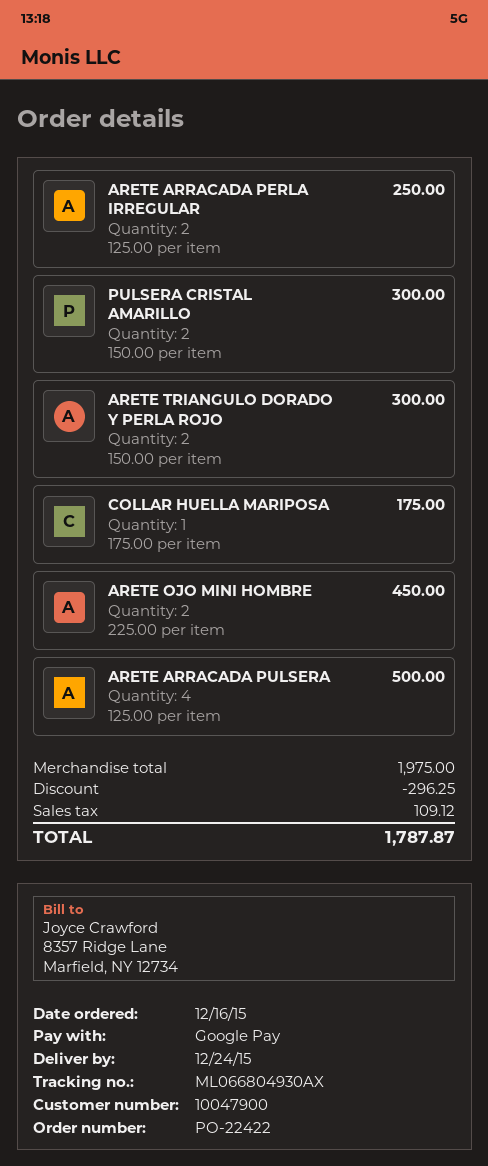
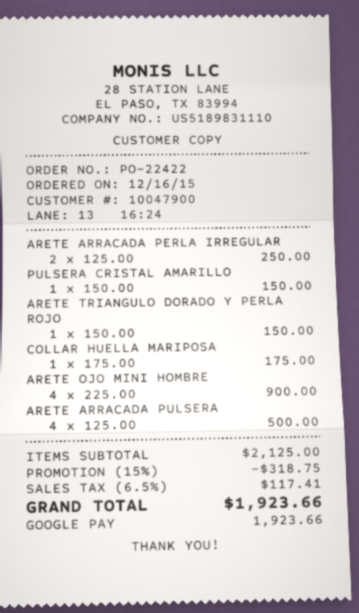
PULSERA CRISTAL AMARILLO: 2 x 150.00 = 300.00 -> 1 x 150.00 = 150.00
ARETE TRIANGULO DORADO Y PERLA ROJO: 2 x 150.00 = 300.00 -> 1 x 150.00 = 150.00
ARETE OJO MINI HOMBRE: 2 x 225.00 = 450.00 -> 4 x 225.00 = 900.00
subtotal: 1975.00 -> 2125.00
discount: 296.25 -> 318.75
tax: 109.12 -> 117.41
total: 1787.87 -> 1923.66

